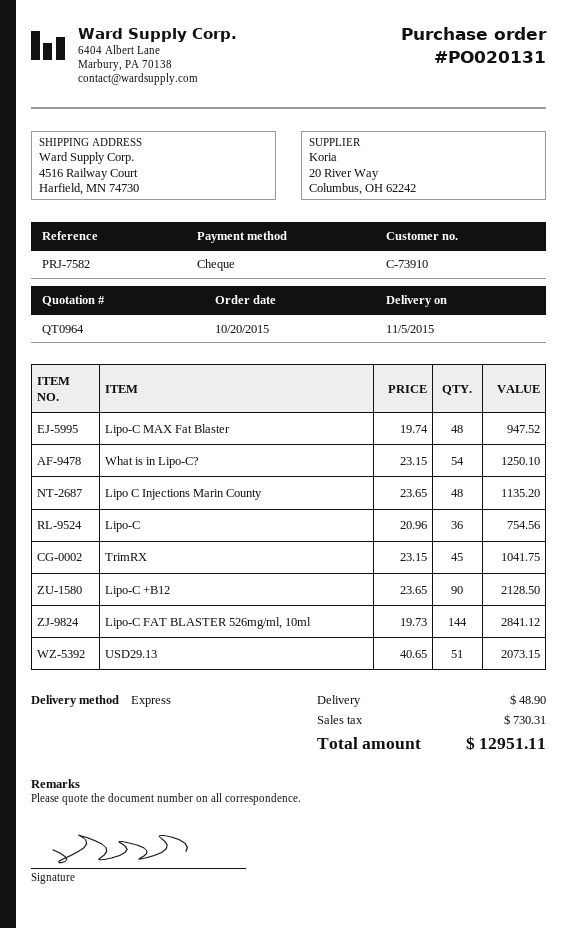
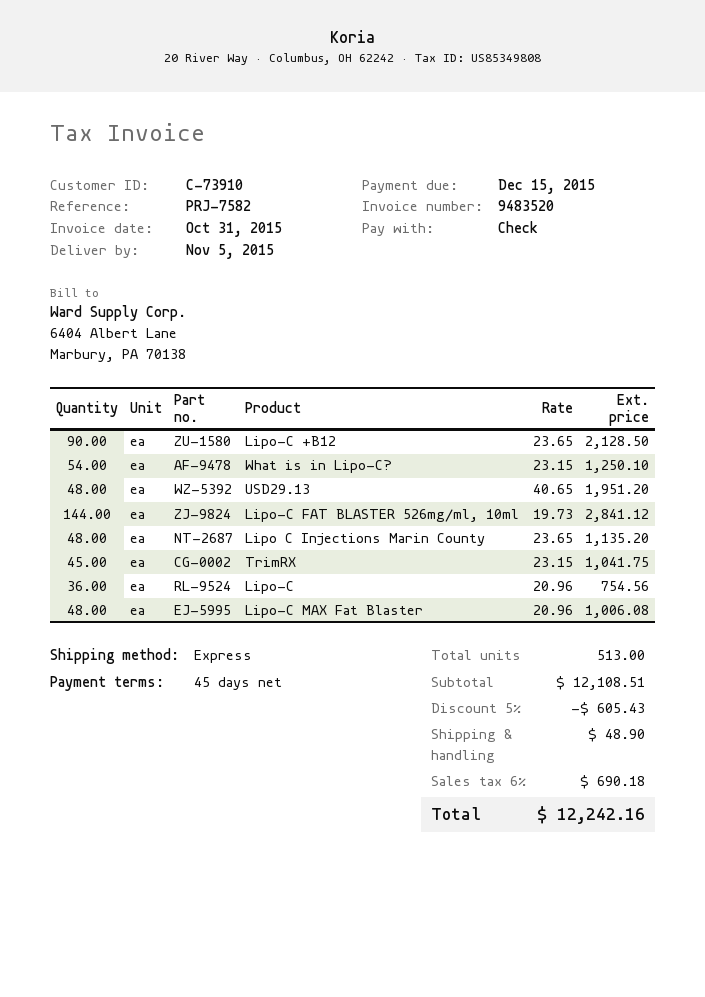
Lipo-C MAX Fat Blaster: 48 x 19.74 = 947.52 -> 48 x 20.96 = 1006.08
USD29.13: 51 x 40.65 = 2073.15 -> 48 x 40.65 = 1951.20
discount: none -> 5% = 605.43
tax: 730.31 -> 690.18
total: 12951.11 -> 12242.16

